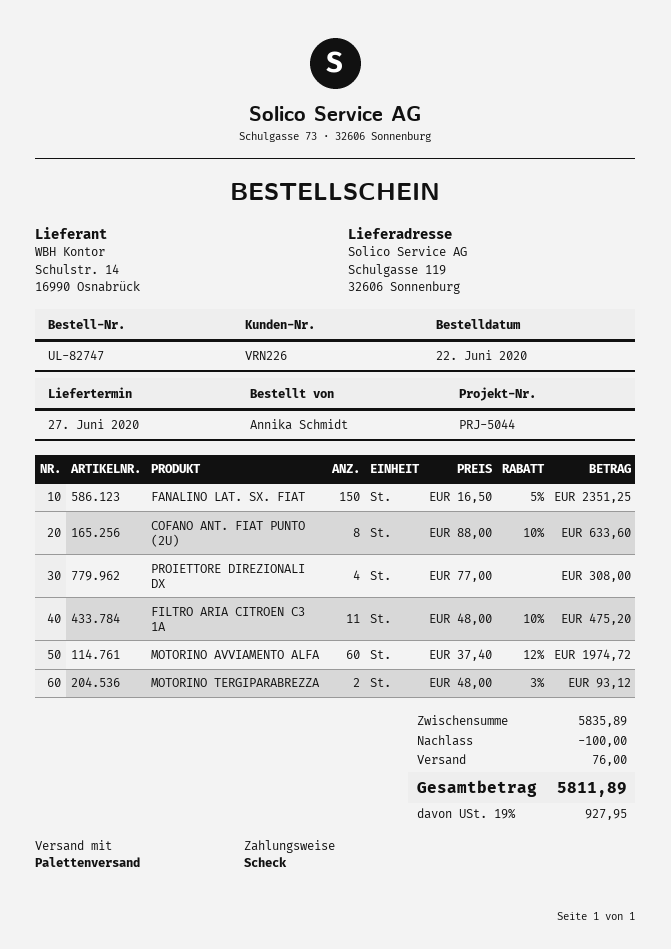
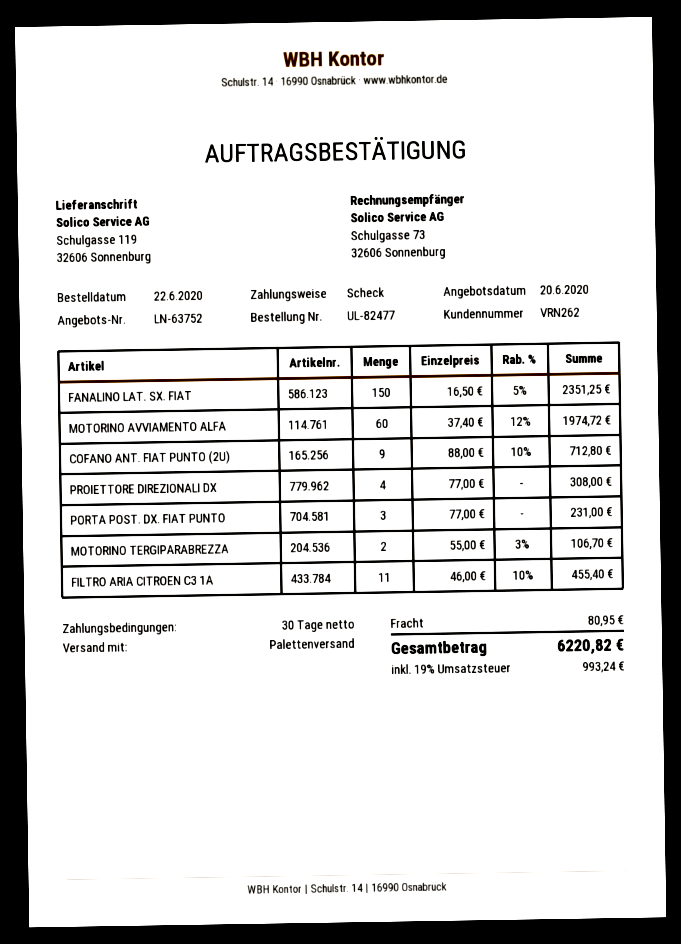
order number: UL-82747 -> UL-82477
customer number: VRN226 -> VRN262
COFANO ANT. FIAT PUNTO (2U): 8 x 88.00 - 10% = 633.60 -> 9 x 88.00 - 10% = 712.80
FILTRO ARIA CITROEN C3 1A: 11 x 48.00 - 10% = 475.20 -> 11 x 46.00 - 10% = 455.40
MOTORINO TERGIPARABREZZA: 2 x 48.00 - 3% = 93.12 -> 2 x 55.00 - 3% = 106.70
PORTA POST. DX. FIAT PUNTO: none -> 3 x 77.00 = 231.00
discount: 100.00 -> none
shipping: 76.00 -> 80.95
tax: 19% = 927.95 -> 19% = 993.24
total: 5811.89 -> 6220.82

